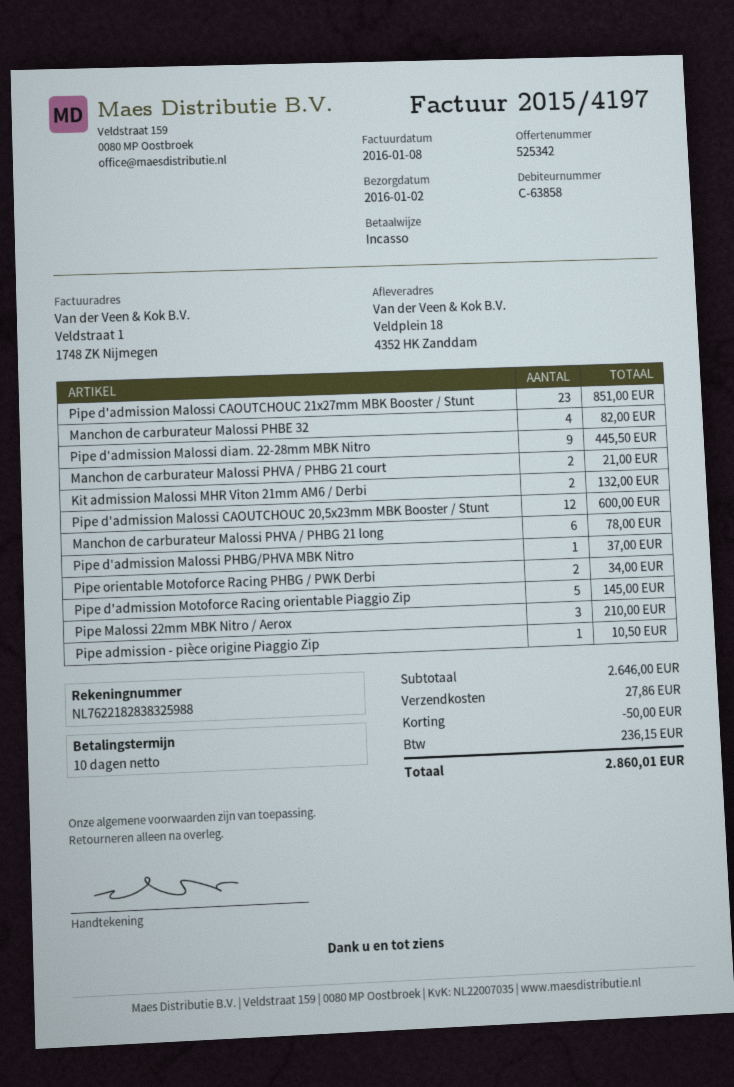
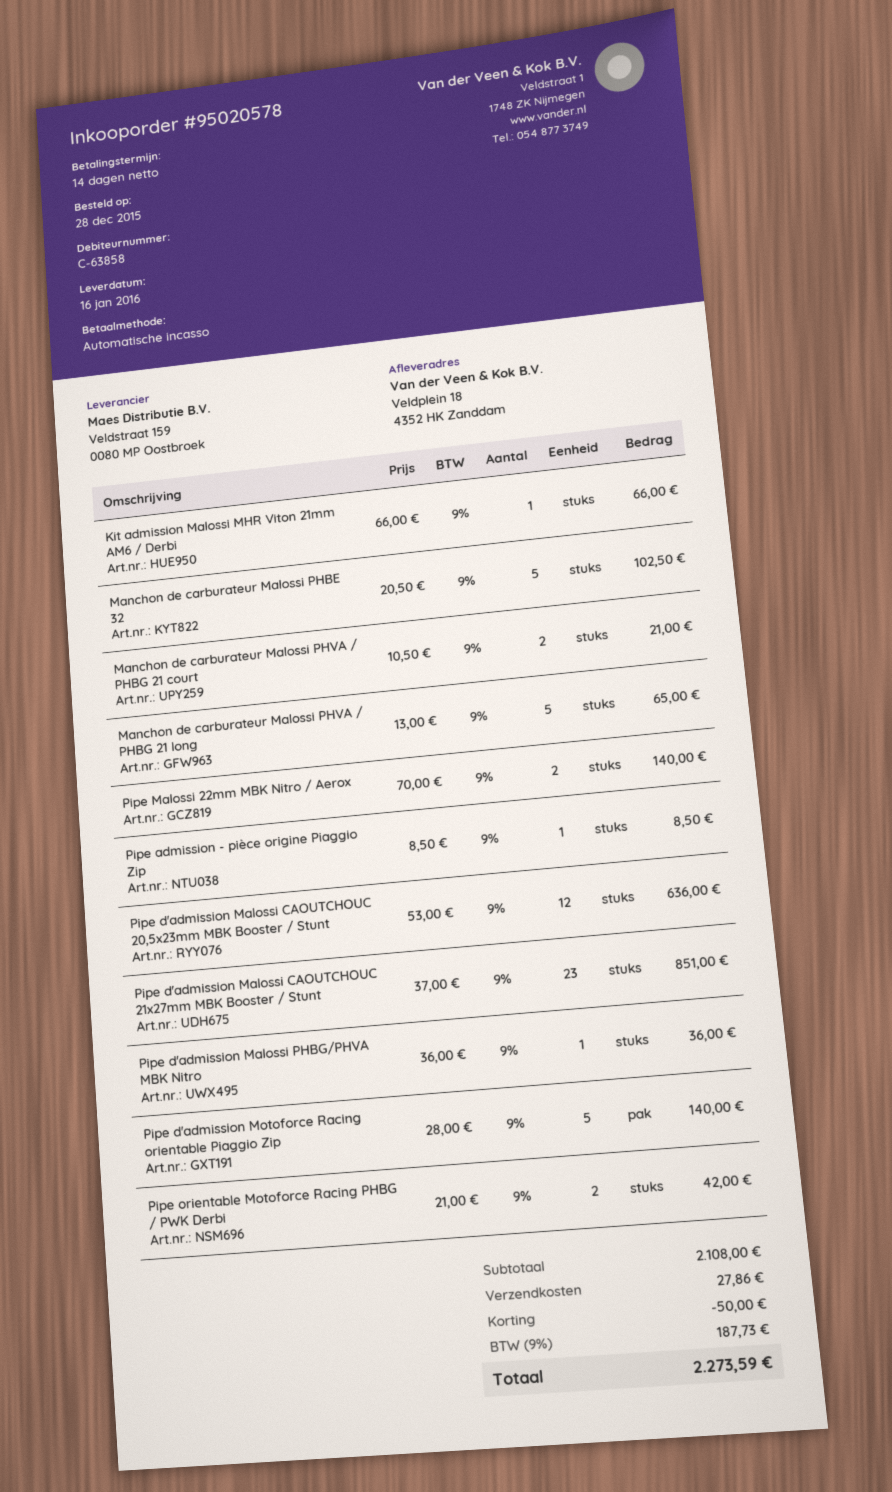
delivery date: 2016-01-02 -> 2016-01-16
payment terms: 10 days -> 14 days
Manchon de carburateur Malossi PHBE 32: 4 for 82.00 -> 5 for 102.50
Pipe d'admission Malossi diam. 22-28mm MBK Nitro: 9 for 445.50 -> none
Kit admission Malossi MHR Viton 21mm AM6 / Derbi: 2 for 132.00 -> 1 for 66.00
Pipe d'admission Malossi CAOUTCHOUC 20,5x23mm MBK Booster / Stunt: 12 for 600.00 -> 12 for 636.00
Manchon de carburateur Malossi PHVA / PHBG 21 long: 6 for 78.00 -> 5 for 65.00
Pipe d'admission Malossi PHBG/PHVA MBK Nitro: 1 for 37.00 -> 1 for 36.00
Pipe orientable Motoforce Racing PHBG / PWK Derbi: 2 for 34.00 -> 2 for 42.00
Pipe d'admission Motoforce Racing orientable Piaggio Zip: 5 for 145.00 -> 5 for 140.00
Pipe Malossi 22mm MBK Nitro / Aerox: 3 for 210.00 -> 2 for 140.00
Pipe admission - pièce origine Piaggio Zip: 1 for 10.50 -> 1 for 8.50
subtotal: 2646.00 -> 2108.00
tax: 236.15 -> 187.73
total: 2860.01 -> 2273.59

